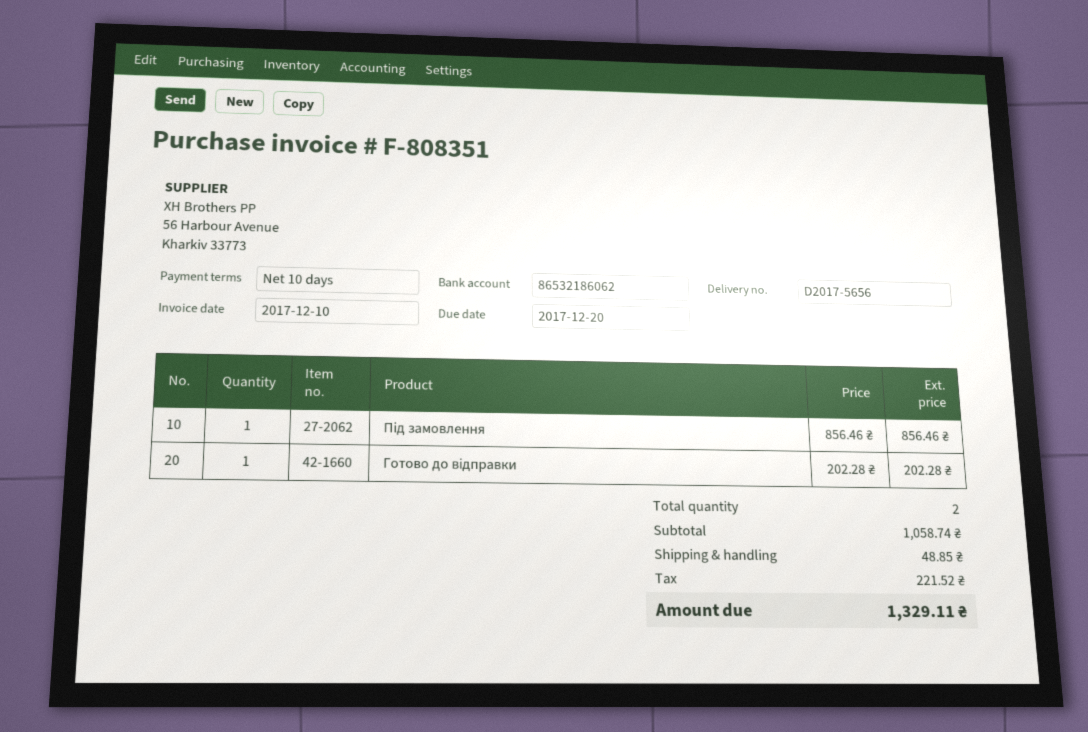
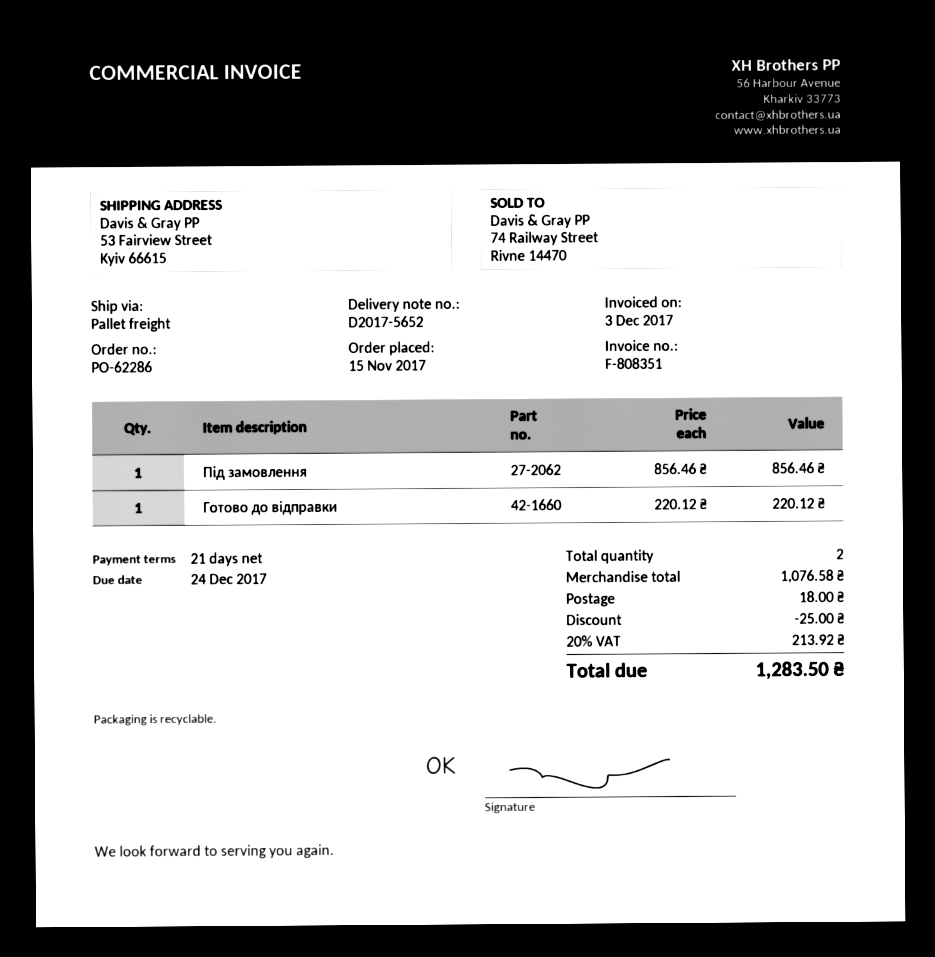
delivery note number: D2017-5656 -> D2017-5652
invoice date: 2017-12-10 -> 2017-12-03
payment terms: 10 days -> 21 days
due date: 2017-12-20 -> 2017-12-24
Готово до відправки: 1 x 202.28 = 202.28 -> 1 x 220.12 = 220.12
subtotal: 1058.74 -> 1076.58
discount: none -> 25.00
shipping: 48.85 -> 18.00
tax: 221.52 -> 213.92
total: 1329.11 -> 1283.50

